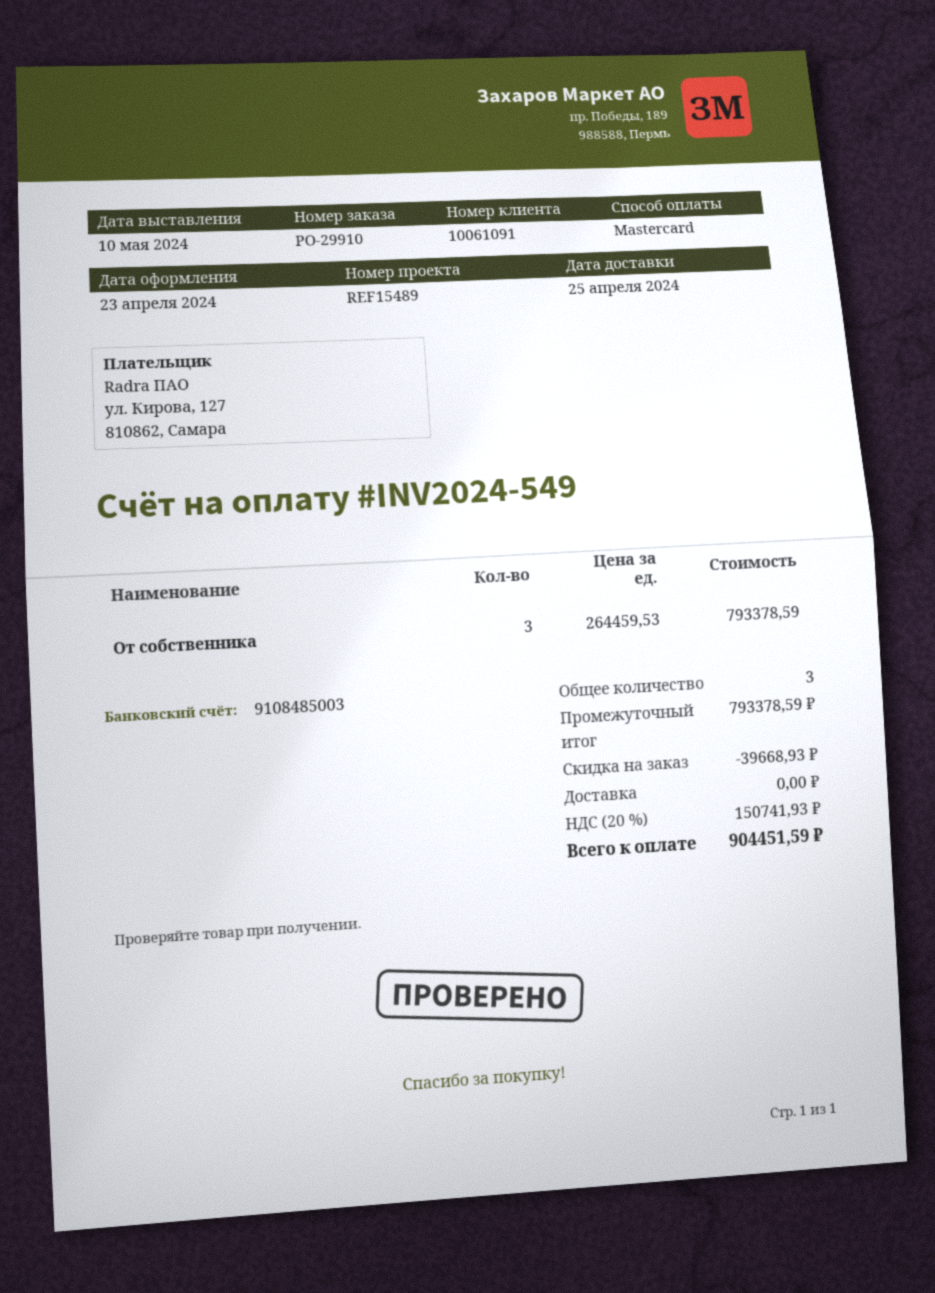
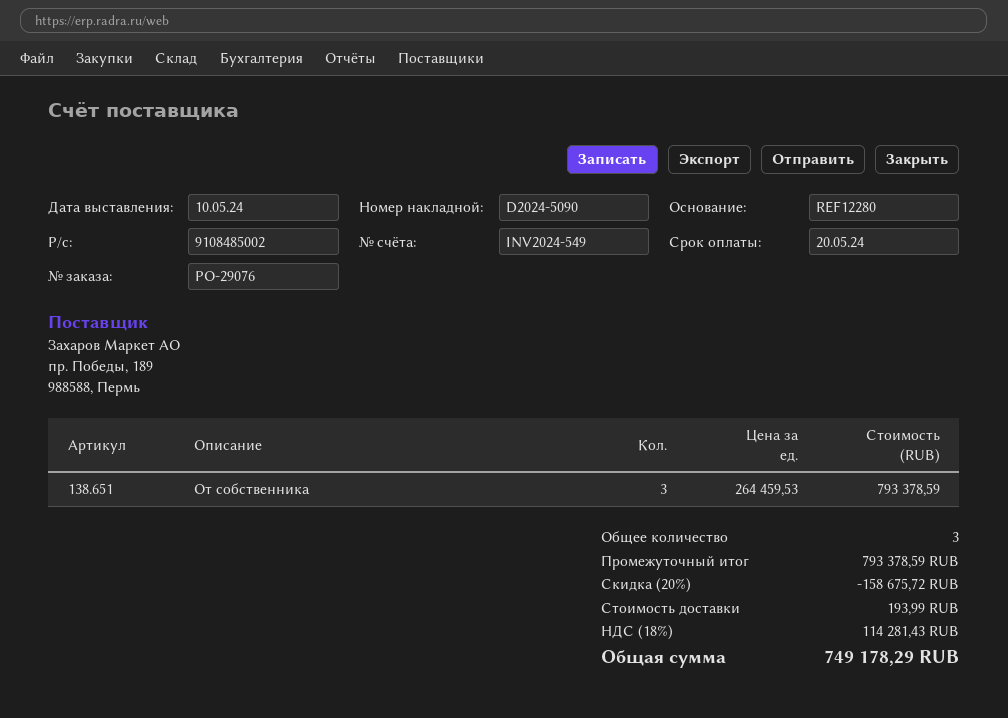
order number: PO-29910 -> PO-29076
reference: REF15489 -> REF12280
bank account: 9108485003 -> 9108485002
discount: 39668.93 -> 158675.72
shipping: 0.00 -> 193.99
tax: 20% = 150741.93 -> 18% = 114281.43
total: 904451.59 -> 749178.29

